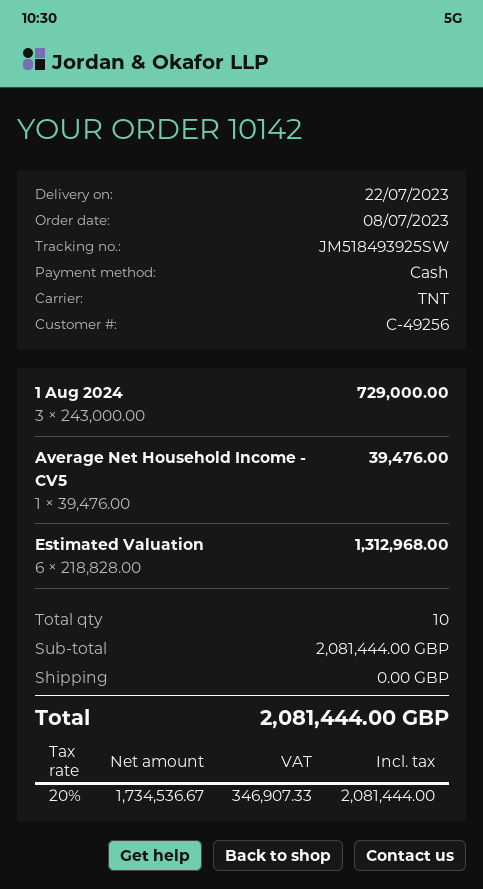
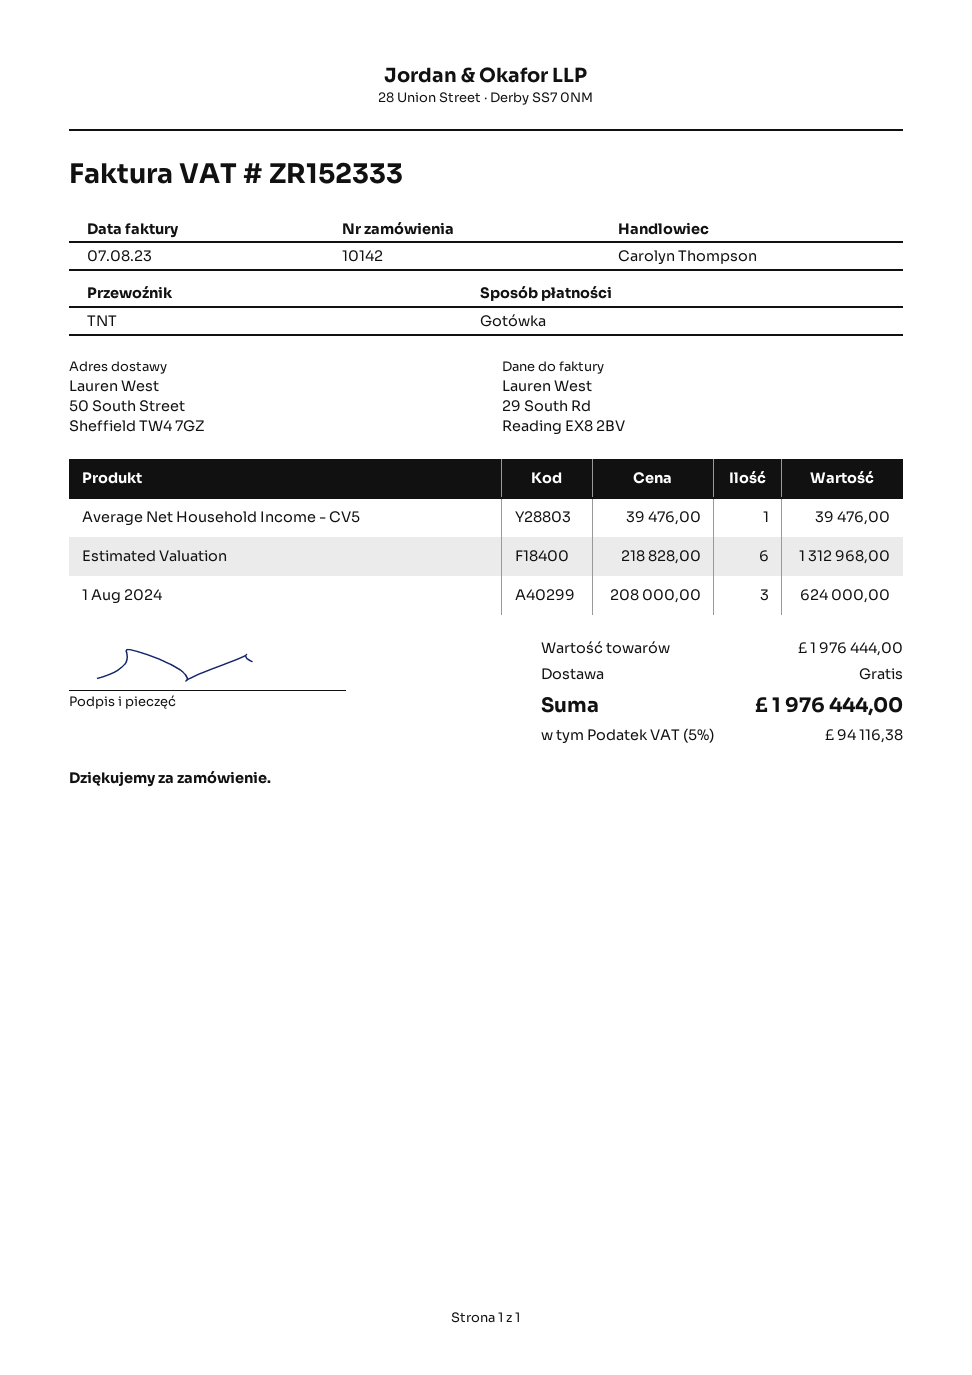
1 Aug 2024: 3 x 243000.00 = 729000.00 -> 3 x 208000.00 = 624000.00
subtotal: 2081444.00 -> 1976444.00
tax: 20% = 346907.33 -> 5% = 94116.38
total: 2081444.00 -> 1976444.00

